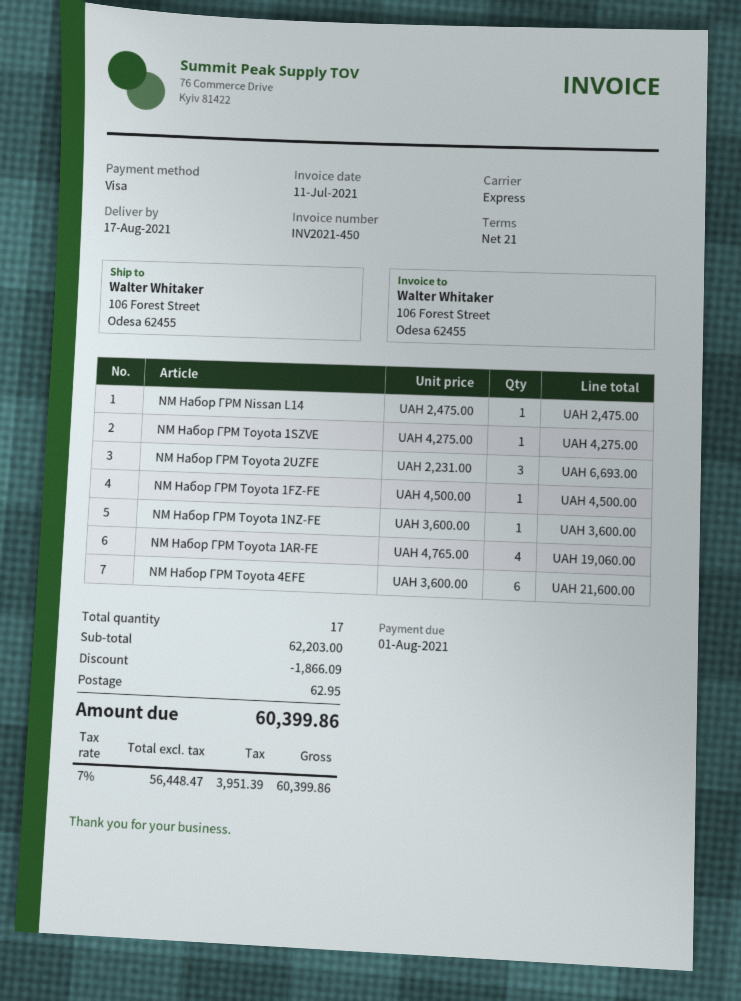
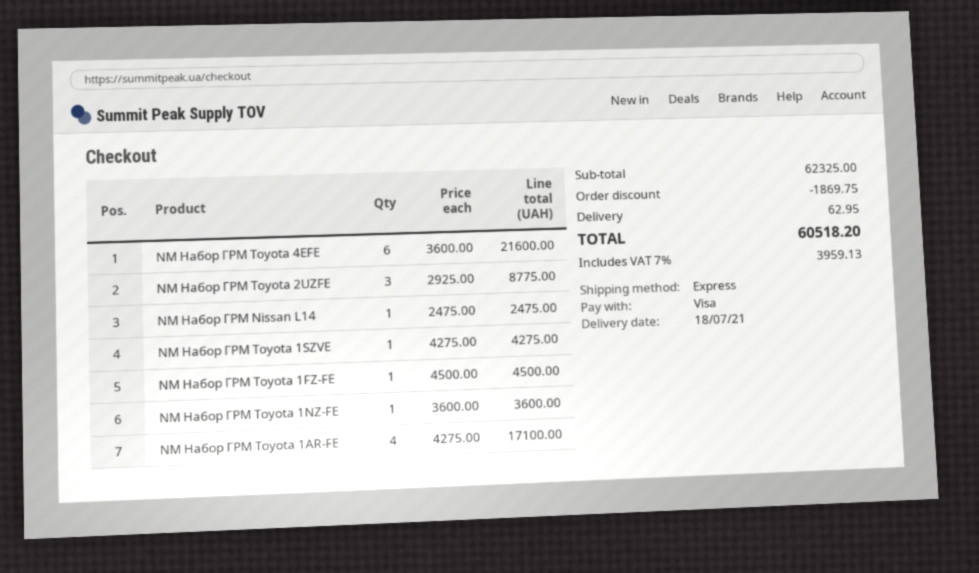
delivery date: 2021-08-17 -> 2021-07-18
NM Набор ГРМ Toyota 2UZFE: 3 x 2231.00 = 6693.00 -> 3 x 2925.00 = 8775.00
NM Набор ГРМ Toyota 1AR-FE: 4 x 4765.00 = 19060.00 -> 4 x 4275.00 = 17100.00
subtotal: 62203.00 -> 62325.00
discount: 1866.09 -> 1869.75
tax: 7% = 3951.39 -> 7% = 3959.13
total: 60399.86 -> 60518.20

